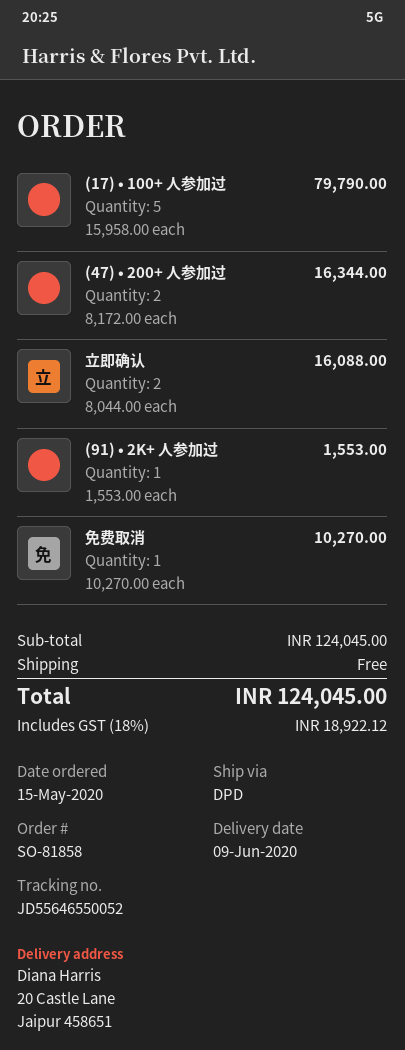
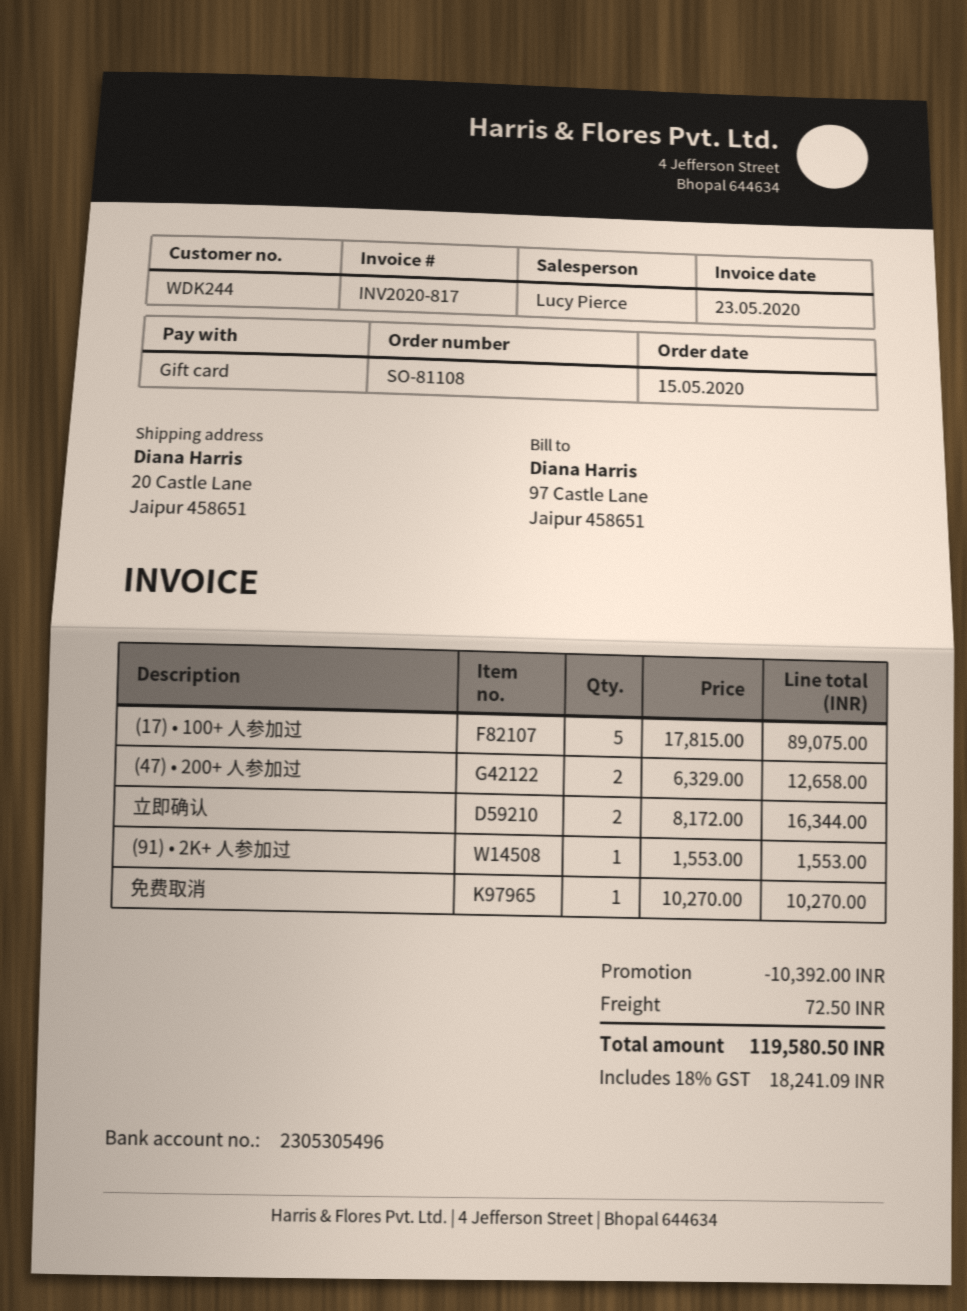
order number: SO-81858 -> SO-81108
(17) • 100+ 人参加过: 5 x 15958.00 = 79790.00 -> 5 x 17815.00 = 89075.00
(47) • 200+ 人参加过: 2 x 8172.00 = 16344.00 -> 2 x 6329.00 = 12658.00
立即确认: 2 x 8044.00 = 16088.00 -> 2 x 8172.00 = 16344.00
discount: none -> 10392.00
shipping: 0.00 -> 72.50
tax: 18% = 18922.12 -> 18% = 18241.09
total: 124045.00 -> 119580.50

